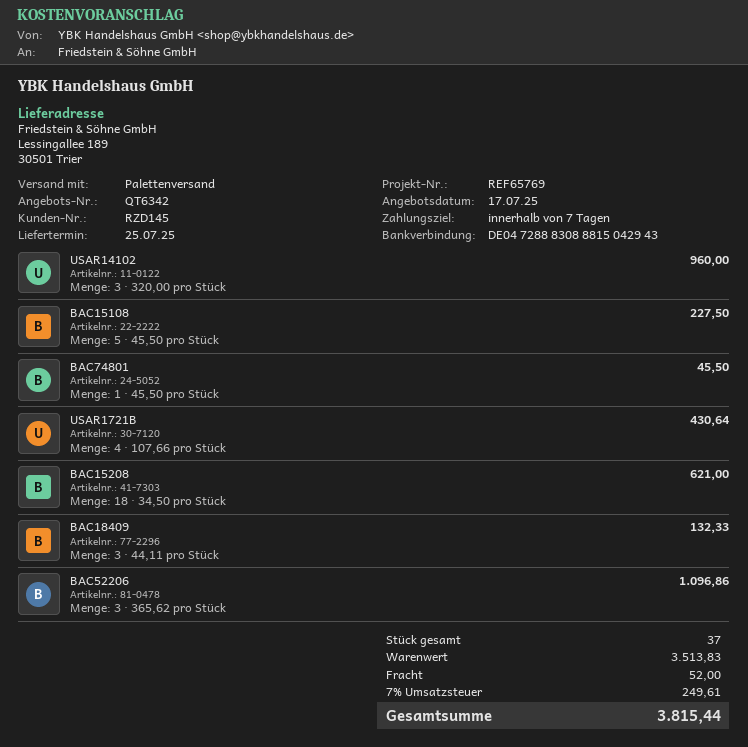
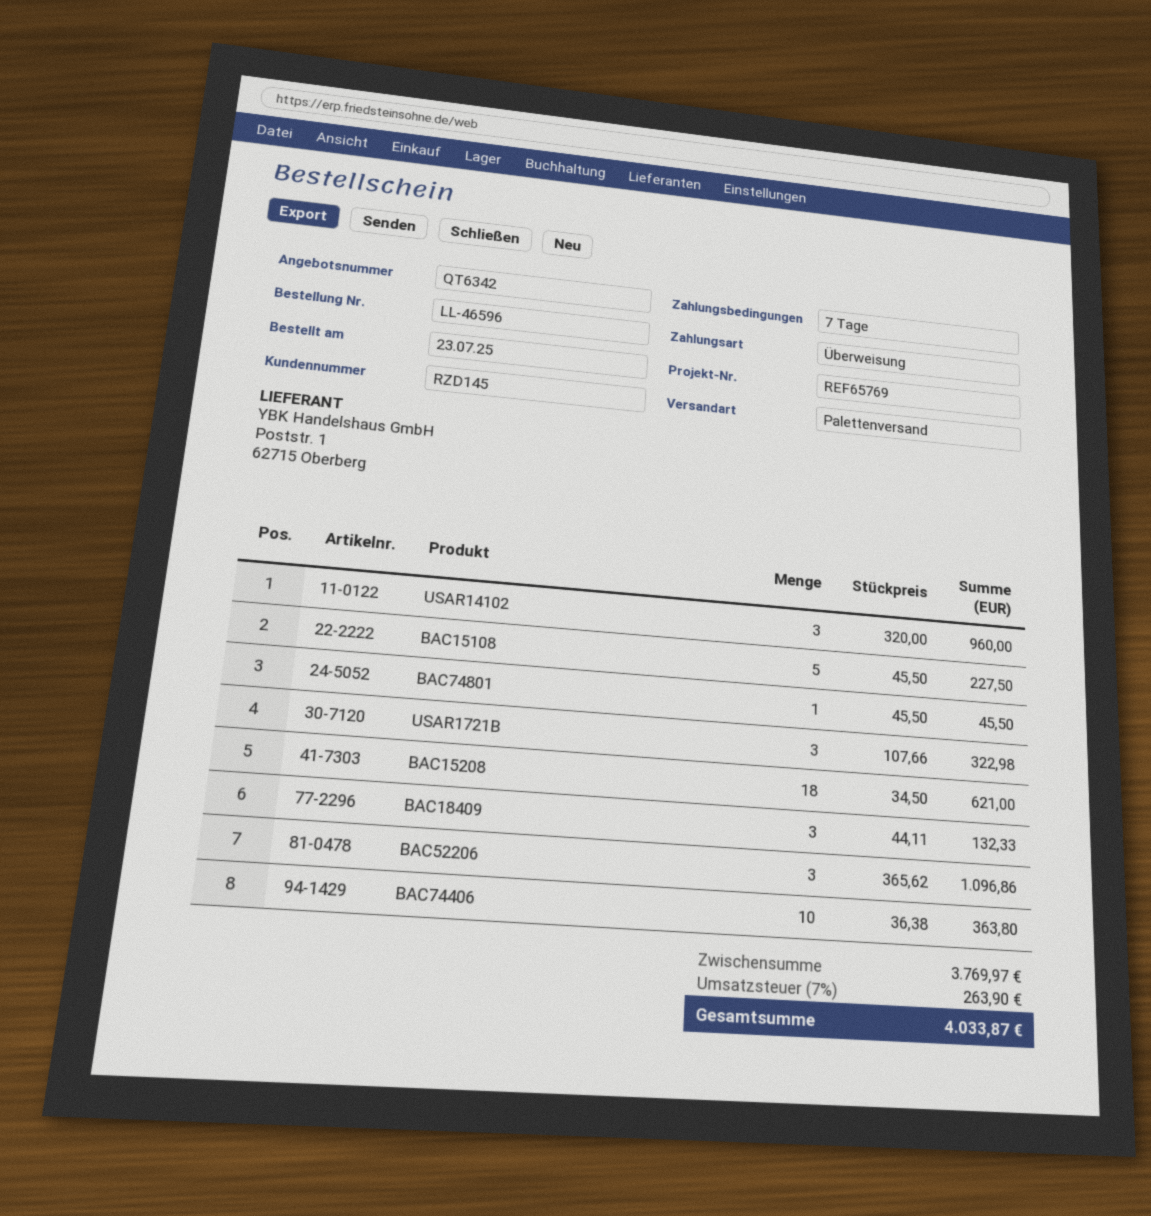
USAR1721B: 4 x 107.66 = 430.64 -> 3 x 107.66 = 322.98
BAC74406: none -> 10 x 36.38 = 363.80
subtotal: 3513.83 -> 3769.97
shipping: 52.00 -> none
tax: 7% = 249.61 -> 7% = 263.90
total: 3815.44 -> 4033.87

